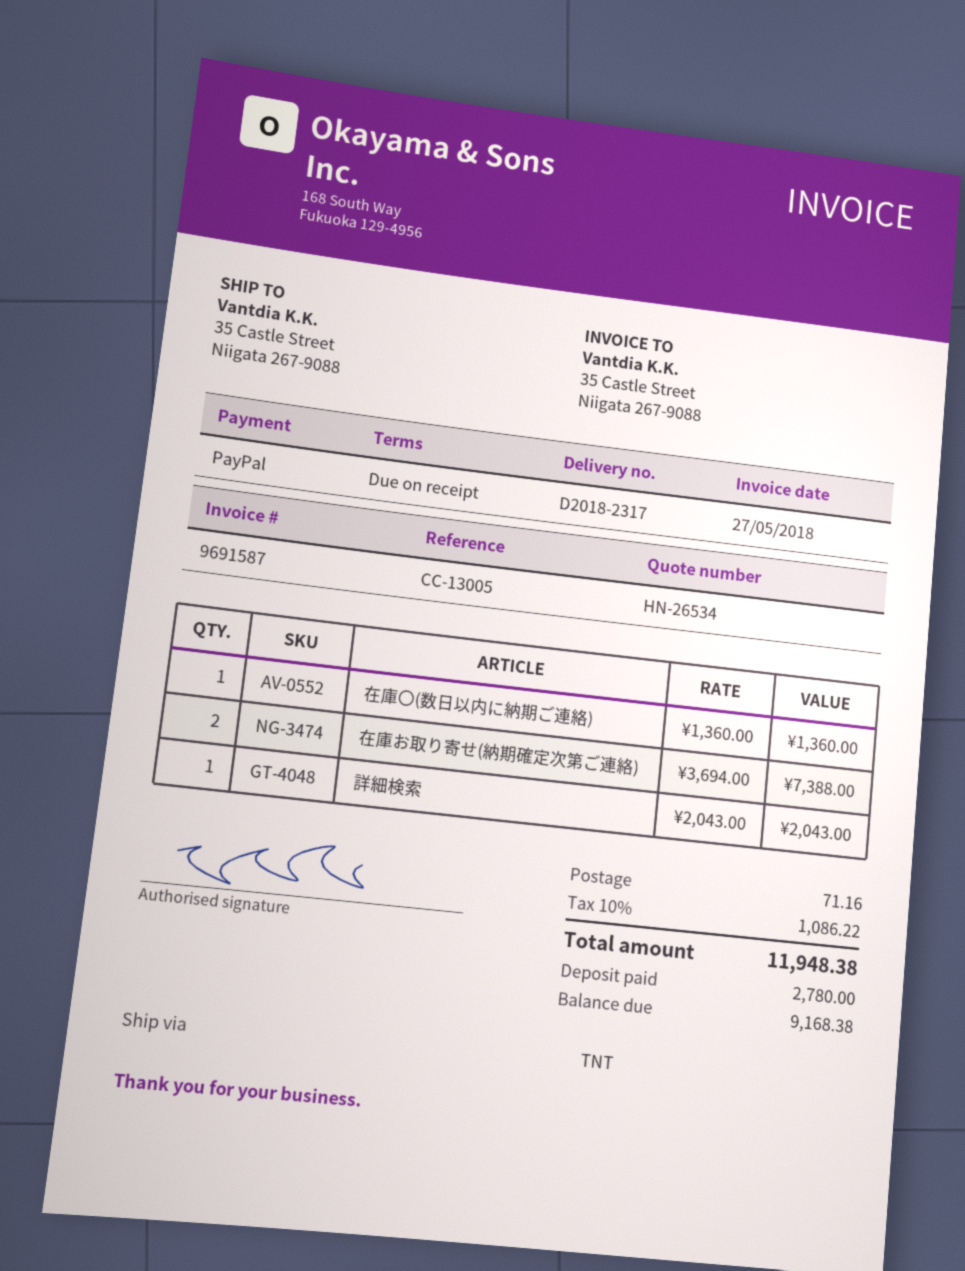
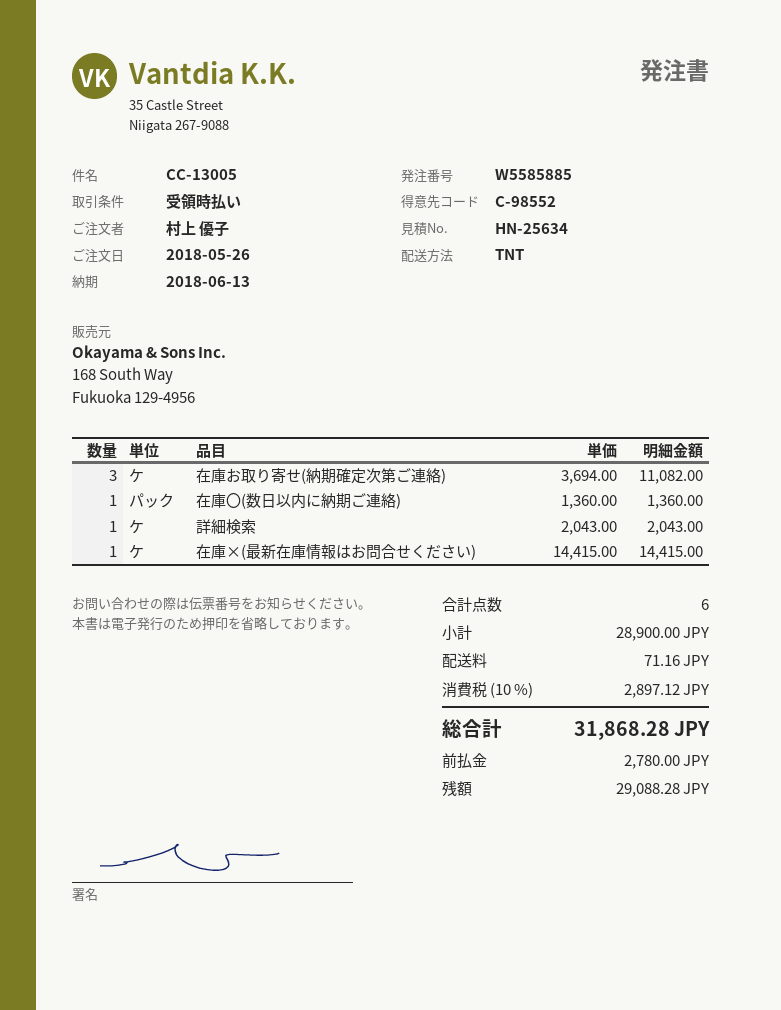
quote number: HN-26534 -> HN-25634
在庫お取り寄せ(納期確定次第ご連絡): 2 x 3694.00 = 7388.00 -> 3 x 3694.00 = 11082.00
在庫×(最新在庫情報はお問合せください): none -> 1 x 14415.00 = 14415.00
tax: 10% = 1086.22 -> 10% = 2897.12
total: 11948.38 -> 31868.28
balance: 9168.38 -> 29088.28

